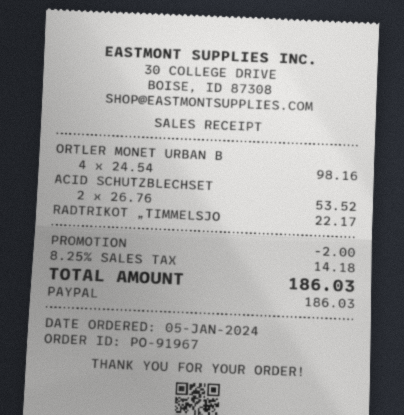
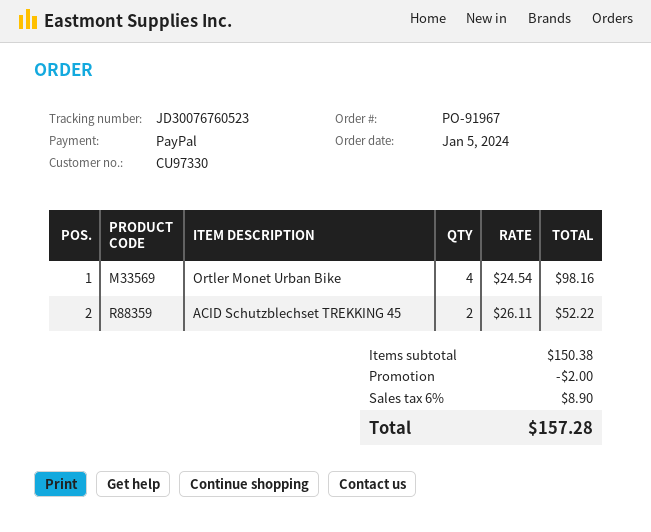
ACID SCHUTZBLECHSET: 2 x 26.76 = 53.52 -> 2 x 26.11 = 52.22
RADTRIKOT „TIMMELSJO: 1 x 22.17 = 22.17 -> none
tax: 8.25% = 14.18 -> 6% = 8.90
total: 186.03 -> 157.28

